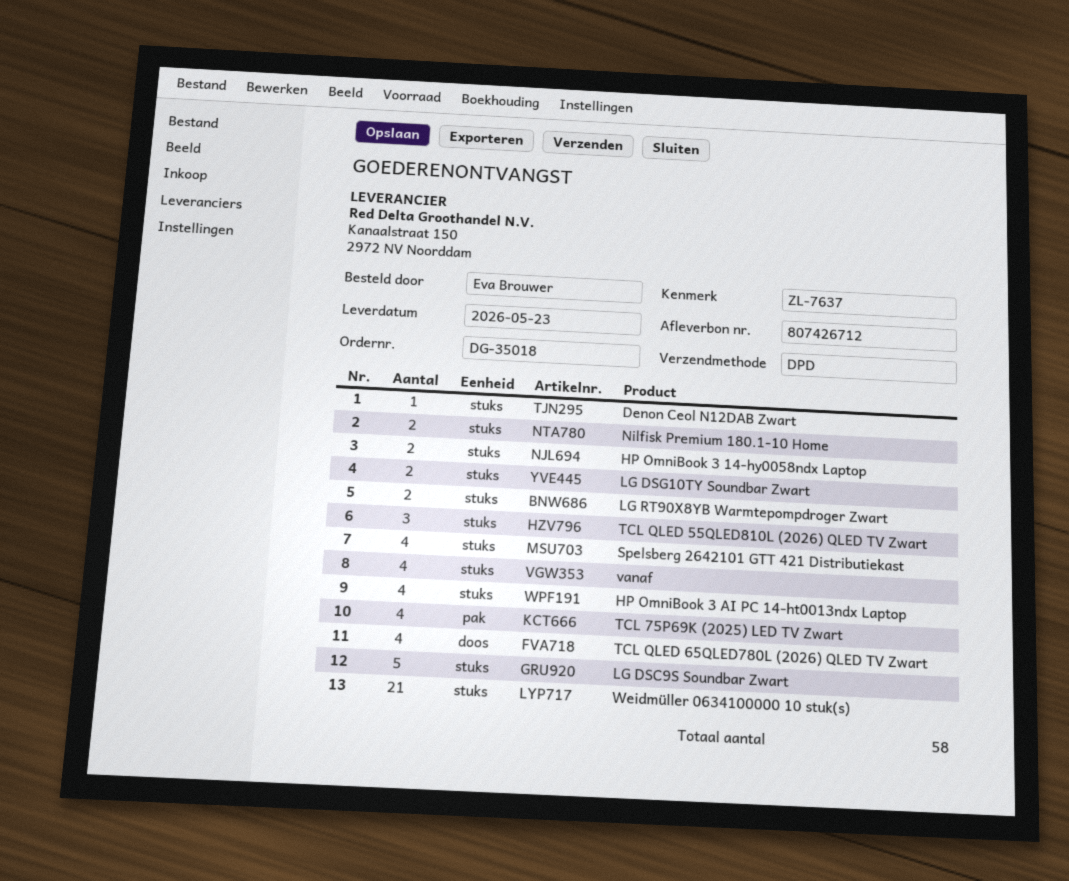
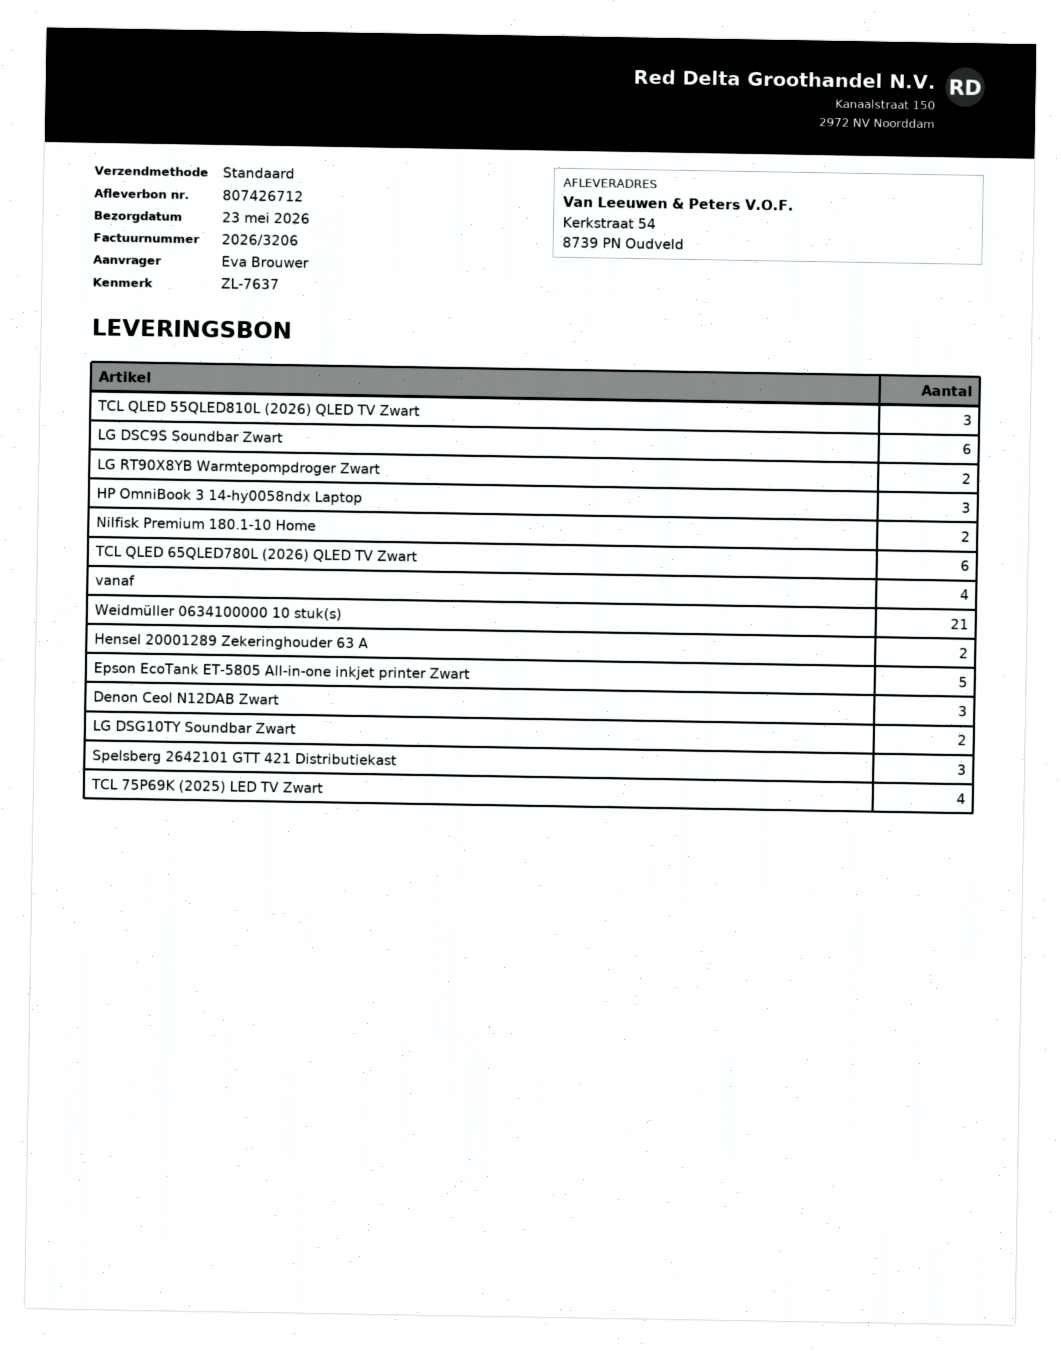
shipping method: DPD -> standard
Denon Ceol N12DAB Zwart: 1 -> 3
HP OmniBook 3 14-hy0058ndx Laptop: 2 -> 3
Spelsberg 2642101 GTT 421 Distributiekast: 4 -> 3
HP OmniBook 3 AI PC 14-ht0013ndx Laptop: 4 -> none
TCL QLED 65QLED780L (2026) QLED TV Zwart: 4 -> 6
LG DSC9S Soundbar Zwart: 5 -> 6
Hensel 20001289 Zekeringhouder 63 A: none -> 2
Epson EcoTank ET-5805 All-in-one inkjet printer Zwart: none -> 5

